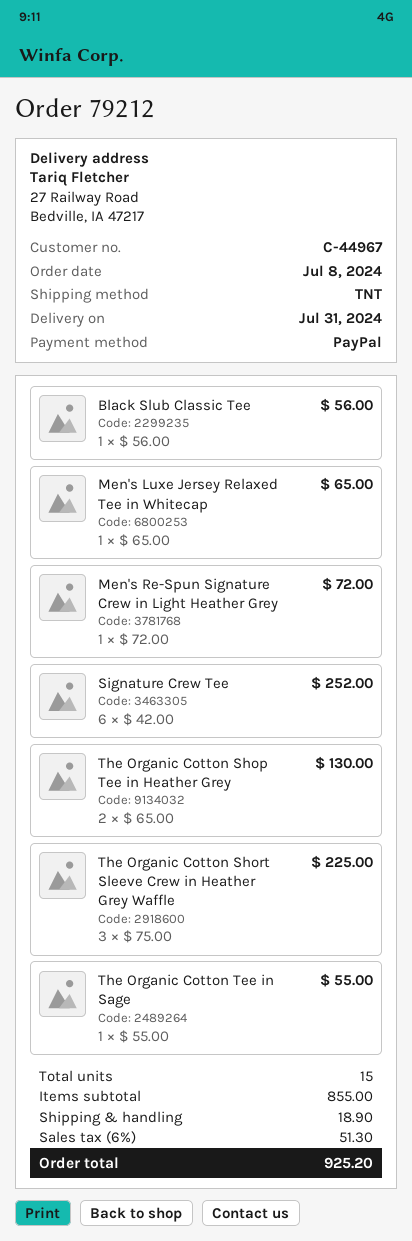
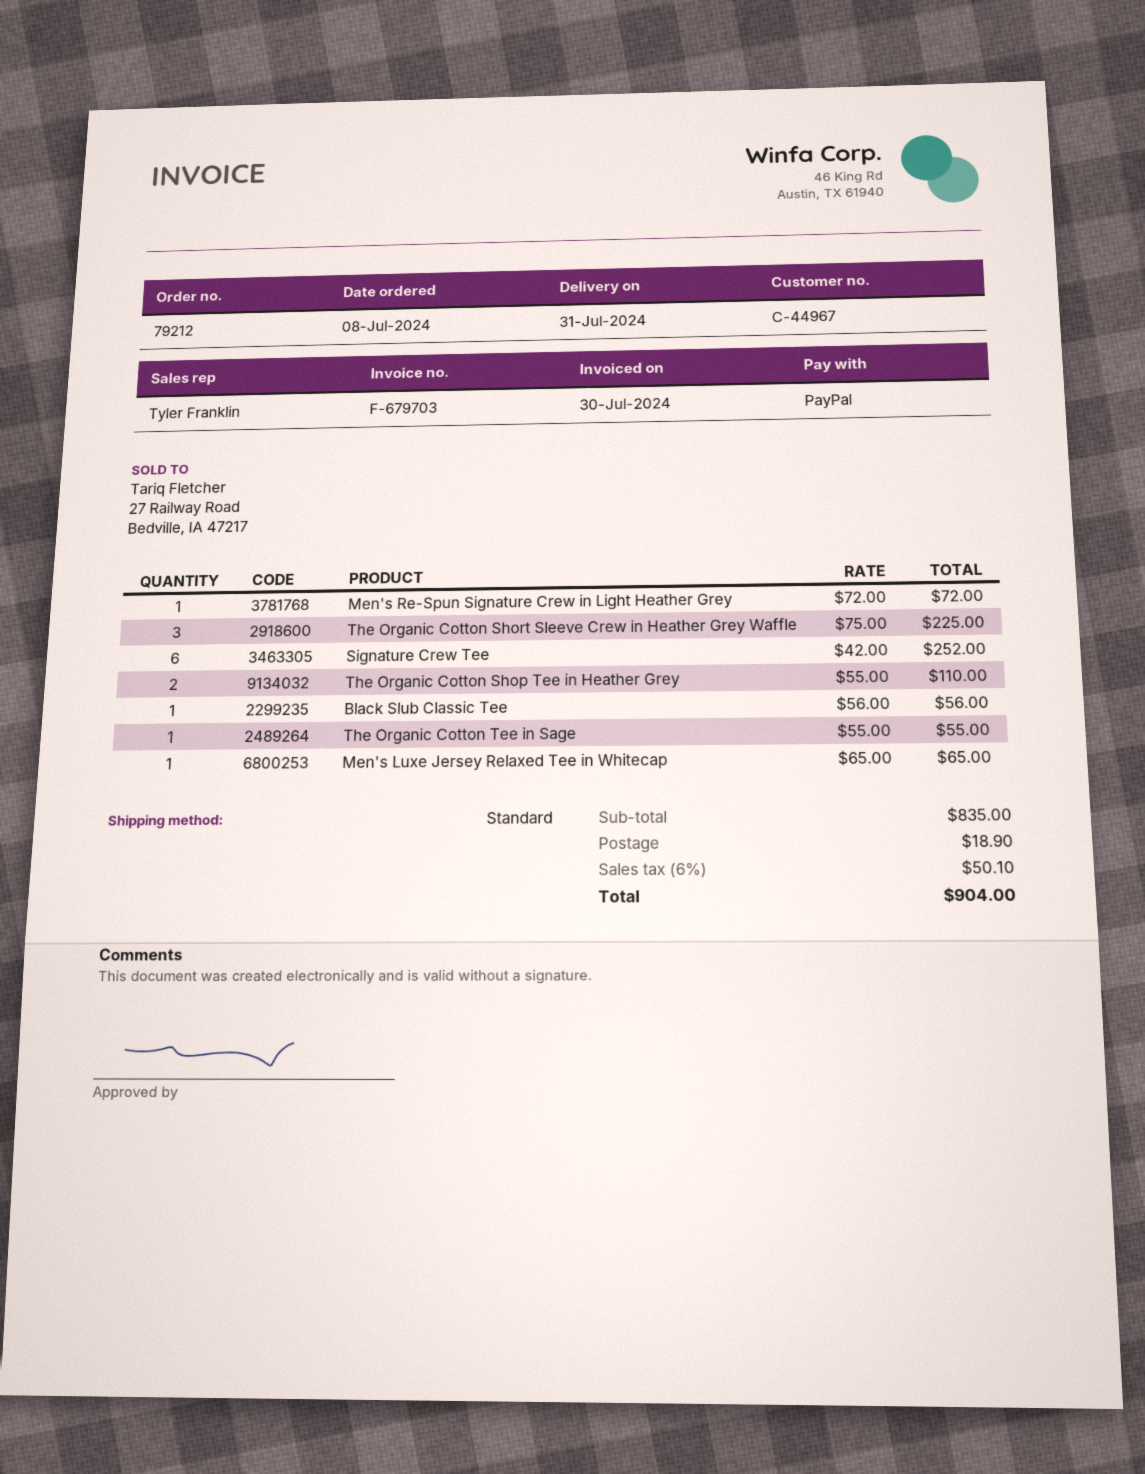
shipping method: TNT -> standard
The Organic Cotton Shop Tee in Heather Grey: 2 x 65.00 = 130.00 -> 2 x 55.00 = 110.00
subtotal: 855.00 -> 835.00
tax: 6% = 51.30 -> 6% = 50.10
total: 925.20 -> 904.00

